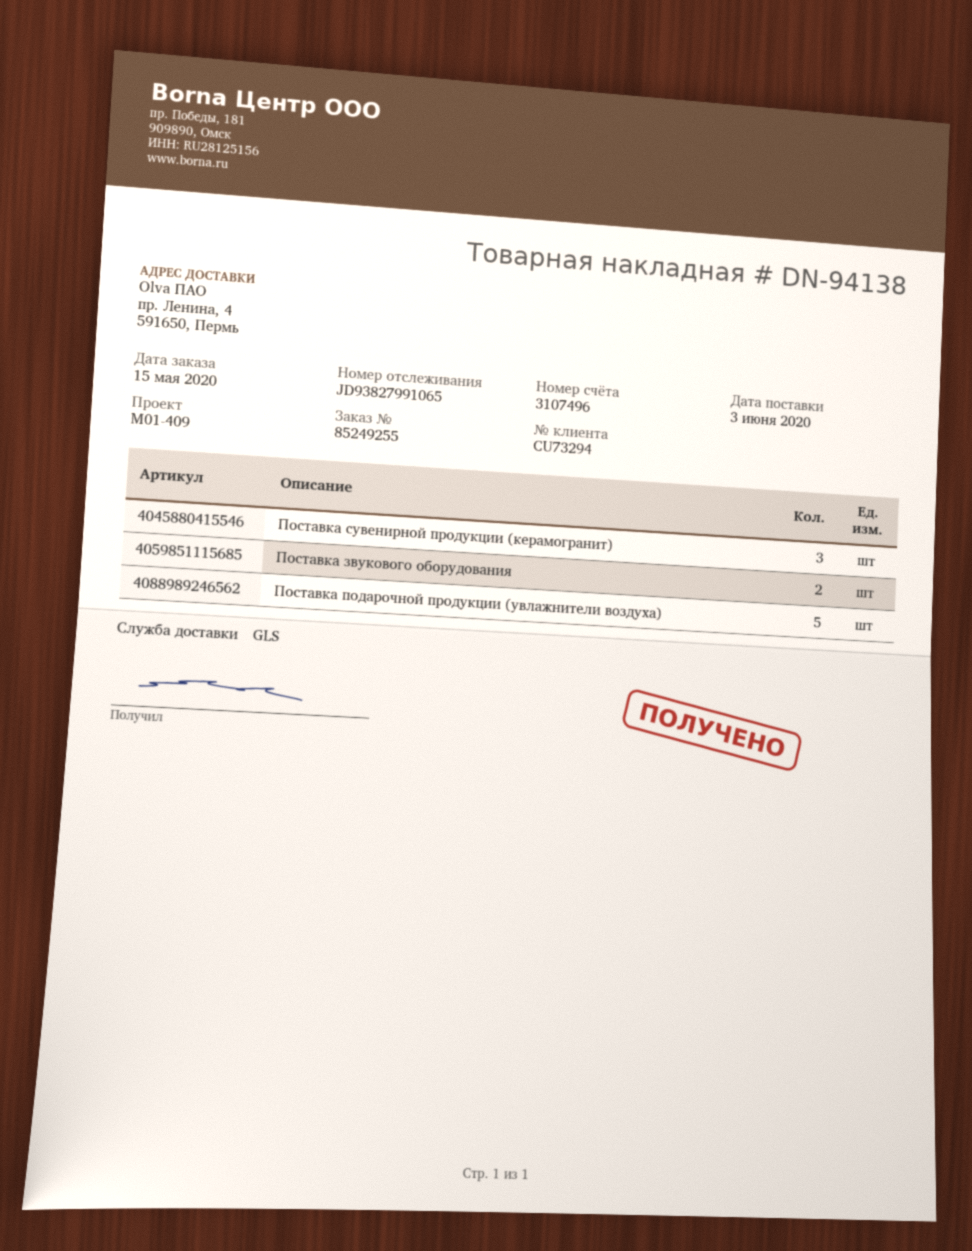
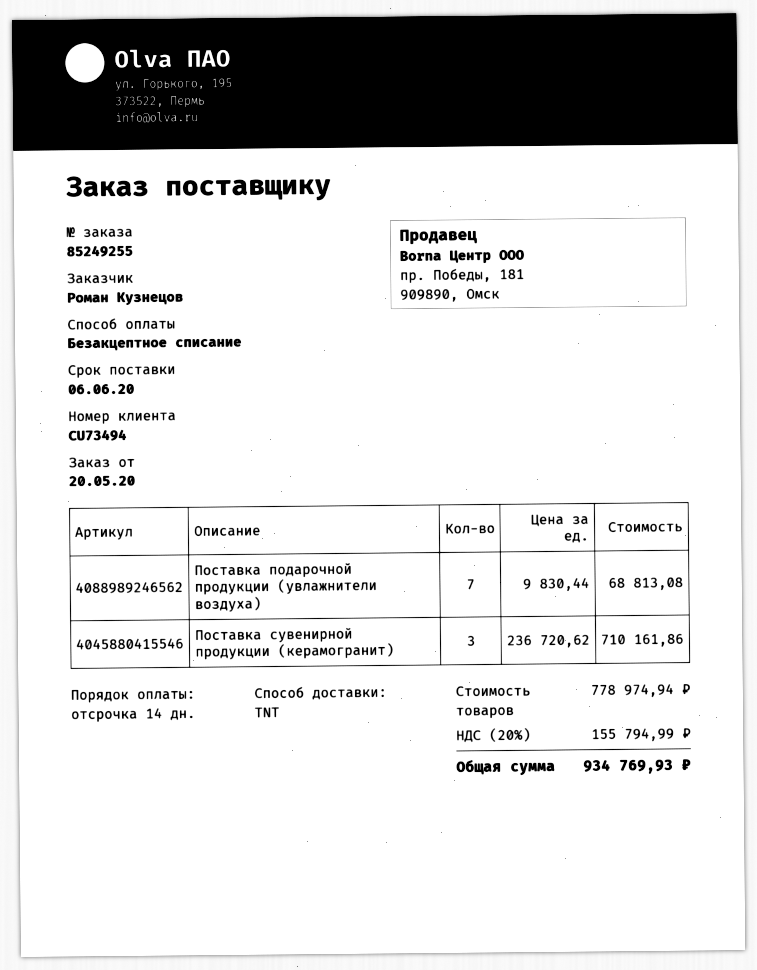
order date: 2020-05-15 -> 2020-05-20
delivery date: 2020-06-03 -> 2020-06-06
customer number: CU73294 -> CU73494
shipping method: GLS -> TNT
Поставка звукового оборудования: 2 -> none
Поставка подарочной продукции (увлажнители воздуха): 5 -> 7

